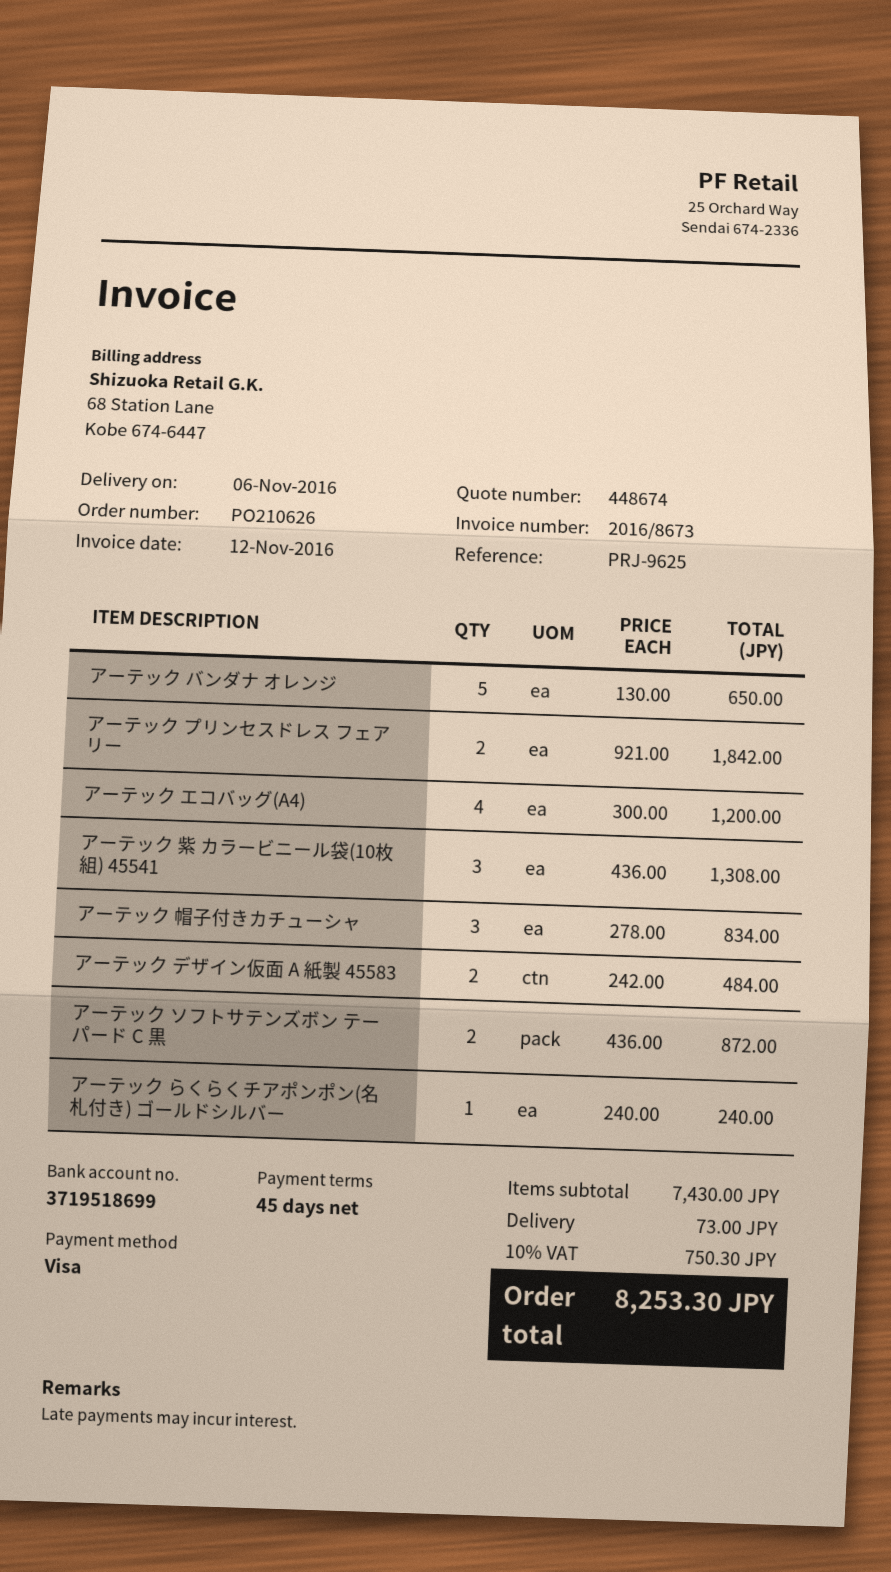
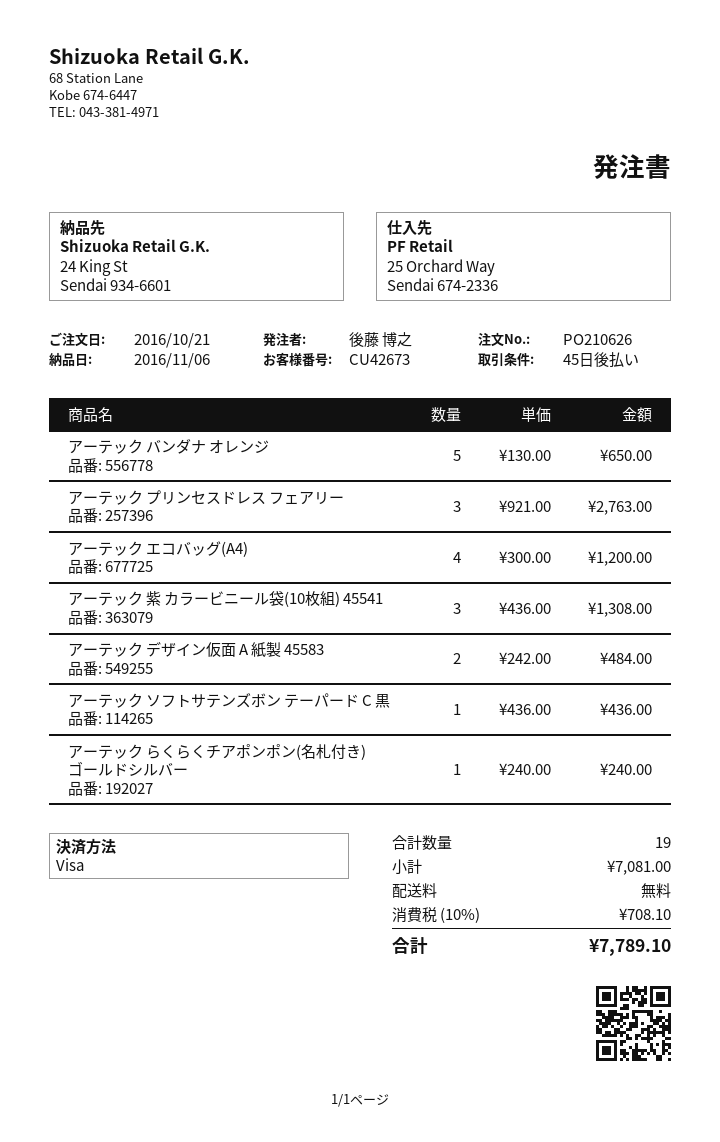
アーテック プリンセスドレス フェアリー: 2 x 921.00 = 1842.00 -> 3 x 921.00 = 2763.00
アーテック 帽子付きカチューシャ: 3 x 278.00 = 834.00 -> none
アーテック ソフトサテンズボン テーパード C 黒: 2 x 436.00 = 872.00 -> 1 x 436.00 = 436.00
subtotal: 7430.00 -> 7081.00
shipping: 73.00 -> 0.00
tax: 10% = 750.30 -> 10% = 708.10
total: 8253.30 -> 7789.10

